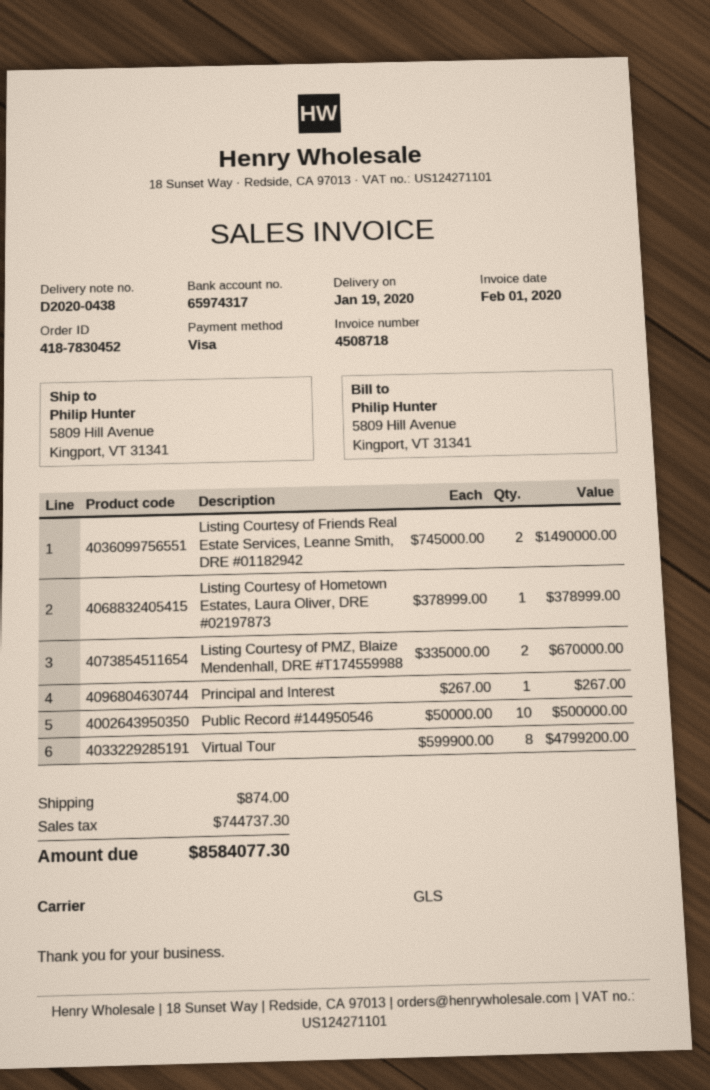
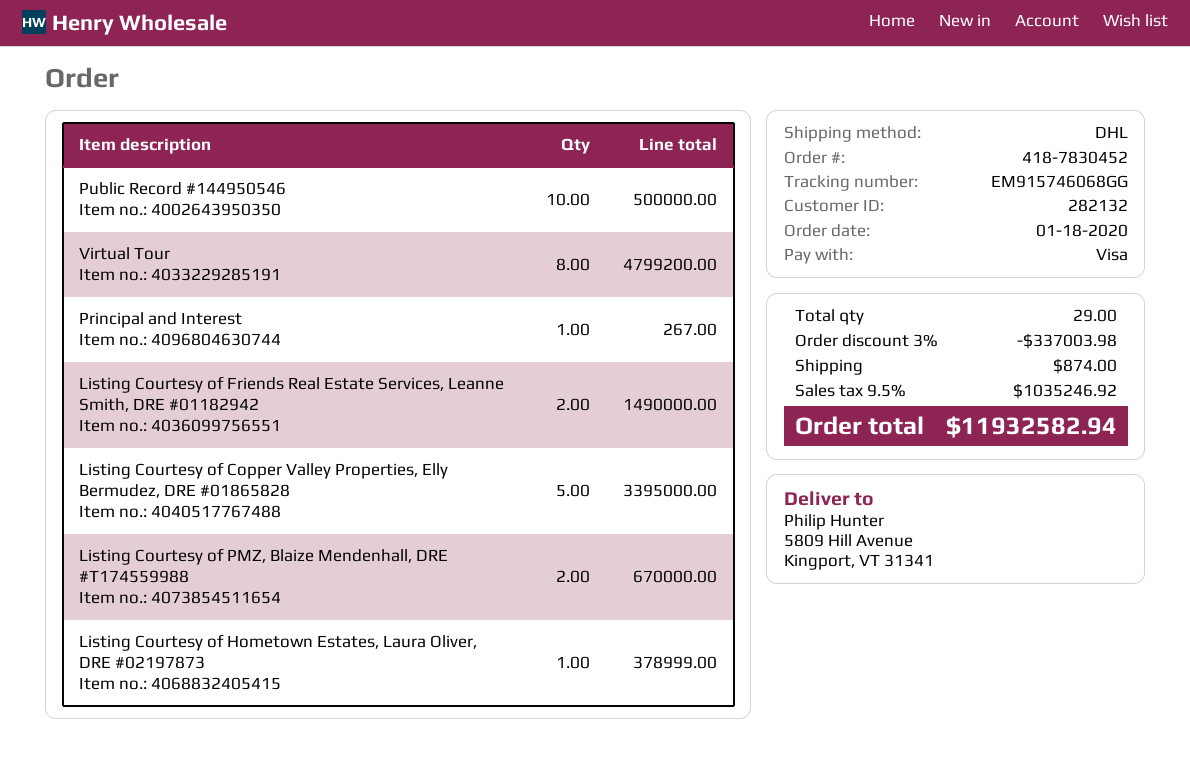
shipping method: GLS -> DHL
Listing Courtesy of Copper Valley Properties, Elly Bermudez, DRE #01865828: none -> 5 for 3395000.00
discount: none -> 3% = 337003.98
tax: 744737.30 -> 1035246.92
total: 8584077.30 -> 11932582.94

